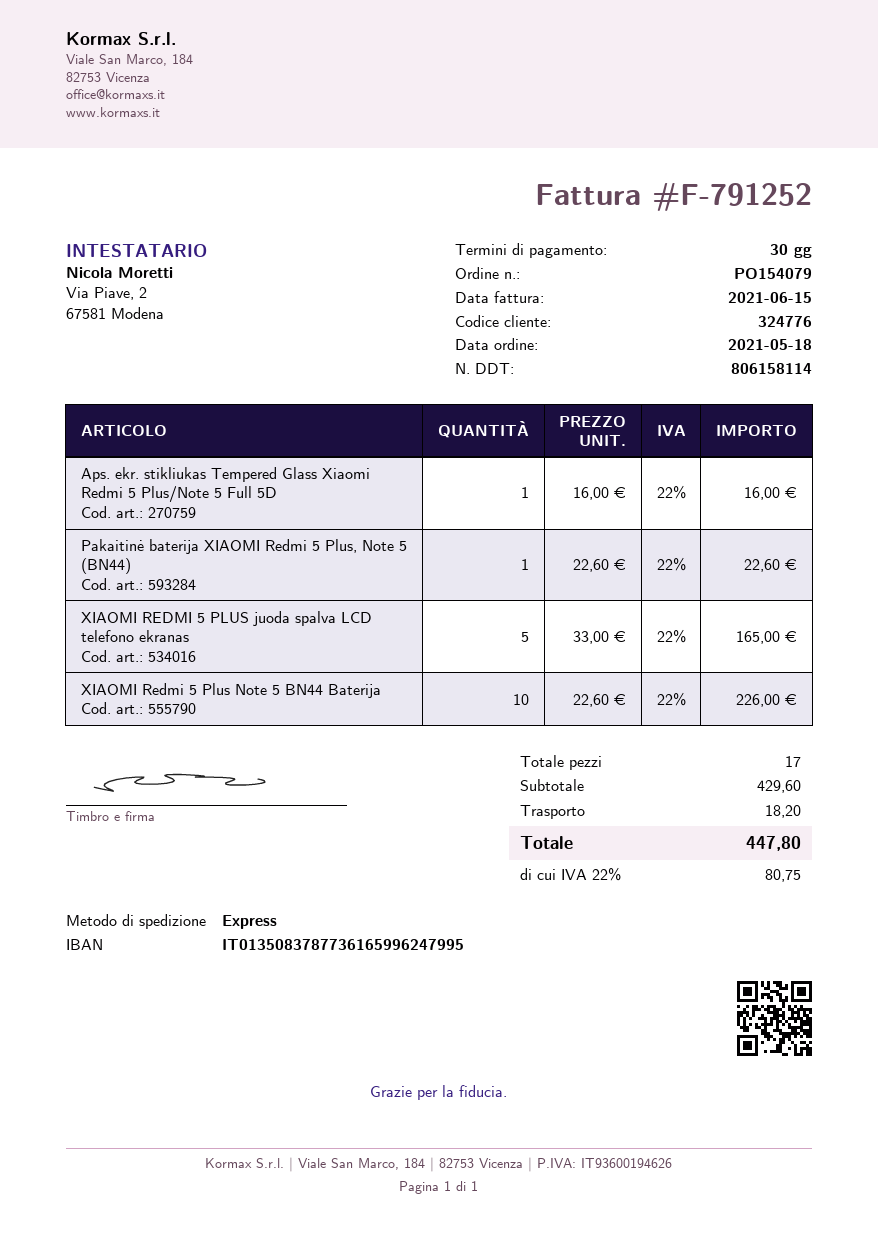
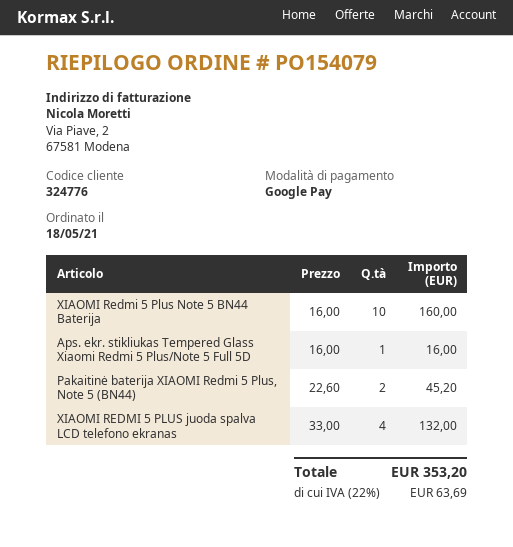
Pakaitinė baterija XIAOMI Redmi 5 Plus, Note 5 (BN44): 1 x 22.60 = 22.60 -> 2 x 22.60 = 45.20
XIAOMI REDMI 5 PLUS juoda spalva LCD telefono ekranas: 5 x 33.00 = 165.00 -> 4 x 33.00 = 132.00
XIAOMI Redmi 5 Plus Note 5 BN44 Baterija: 10 x 22.60 = 226.00 -> 10 x 16.00 = 160.00
shipping: 18.20 -> none
tax: 22% = 80.75 -> 22% = 63.69
total: 447.80 -> 353.20

